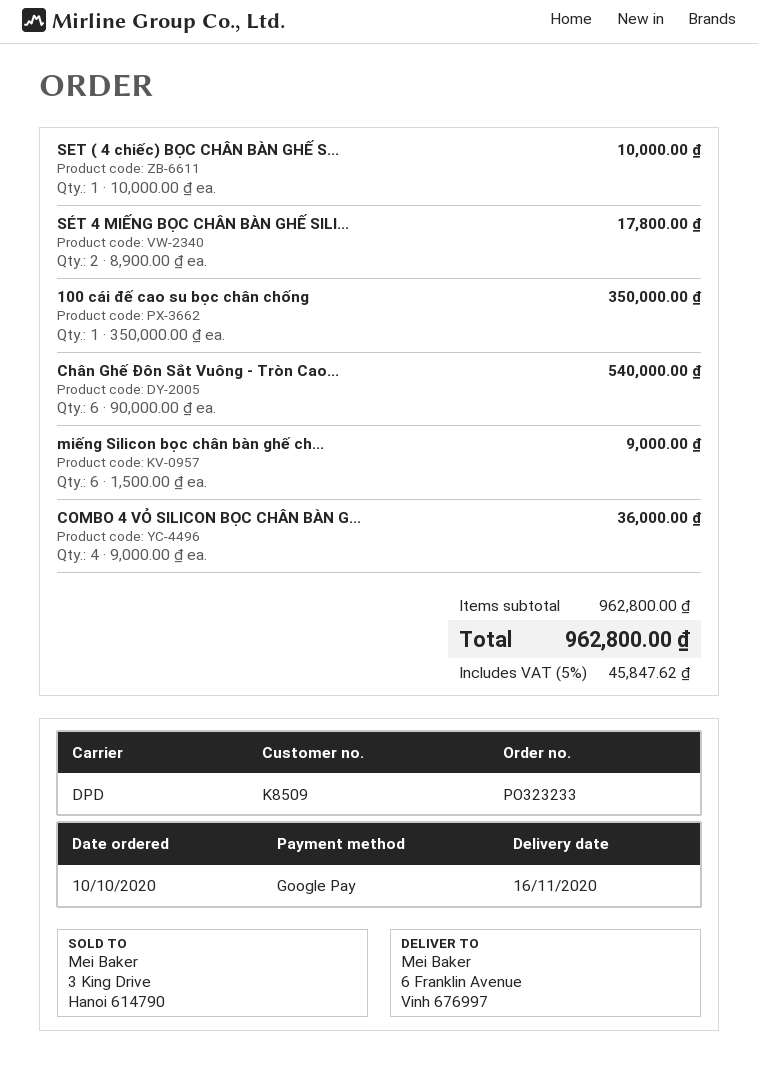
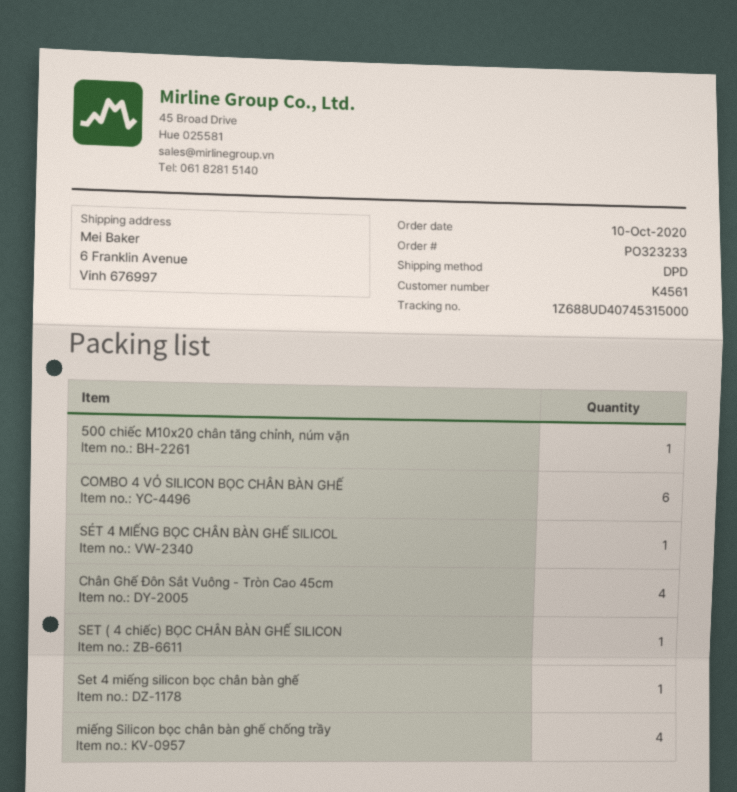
customer number: K8509 -> K4561
SÉT 4 MIẾNG BỌC CHÂN BÀN GHẾ SILI...: 2 -> 1
100 cái đế cao su bọc chân chống: 1 -> none
Chân Ghế Đôn Sắt Vuông - Tròn Cao...: 6 -> 4
miếng Silicon bọc chân bàn ghế ch...: 6 -> 4
COMBO 4 VỎ SILICON BỌC CHÂN BÀN G...: 4 -> 6
500 chiếc M10x20 chân tăng chỉnh, núm vặn: none -> 1
Set 4 miếng silicon bọc chân bàn ghế: none -> 1

